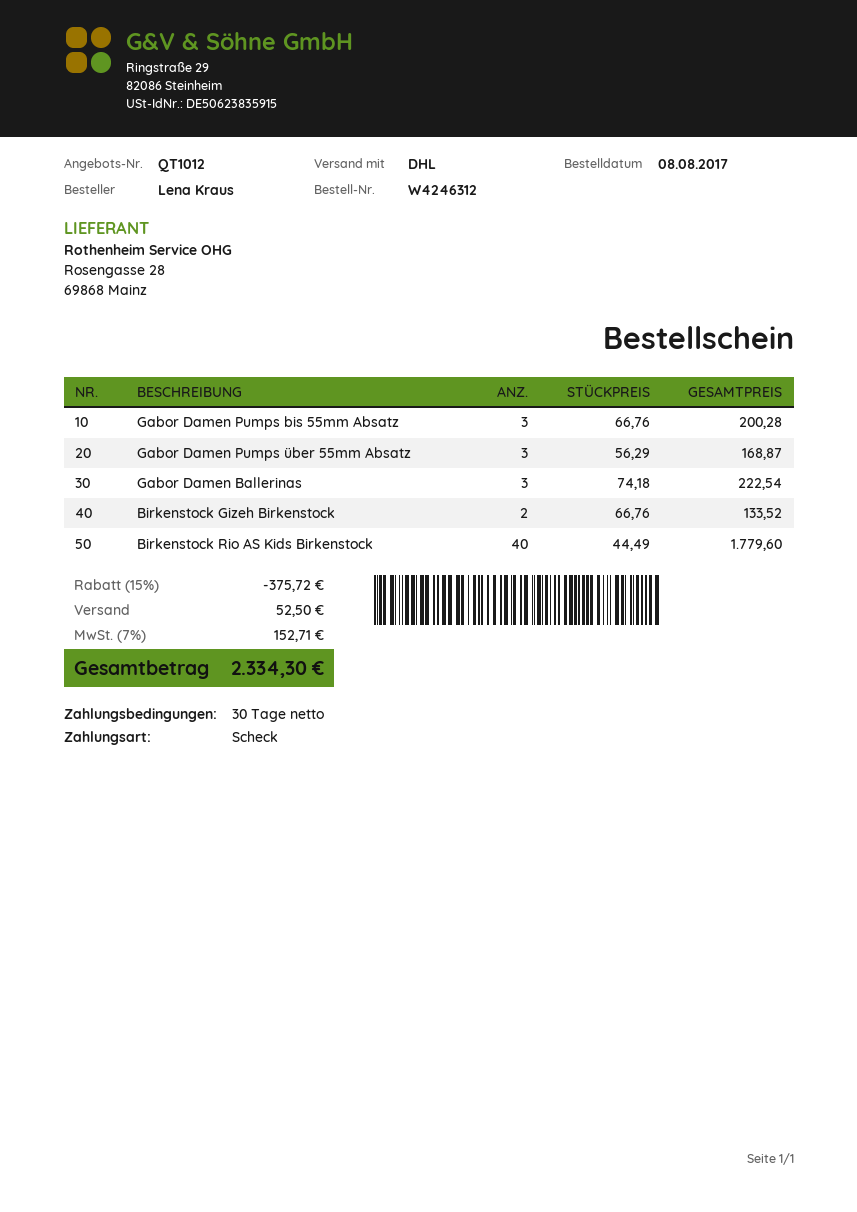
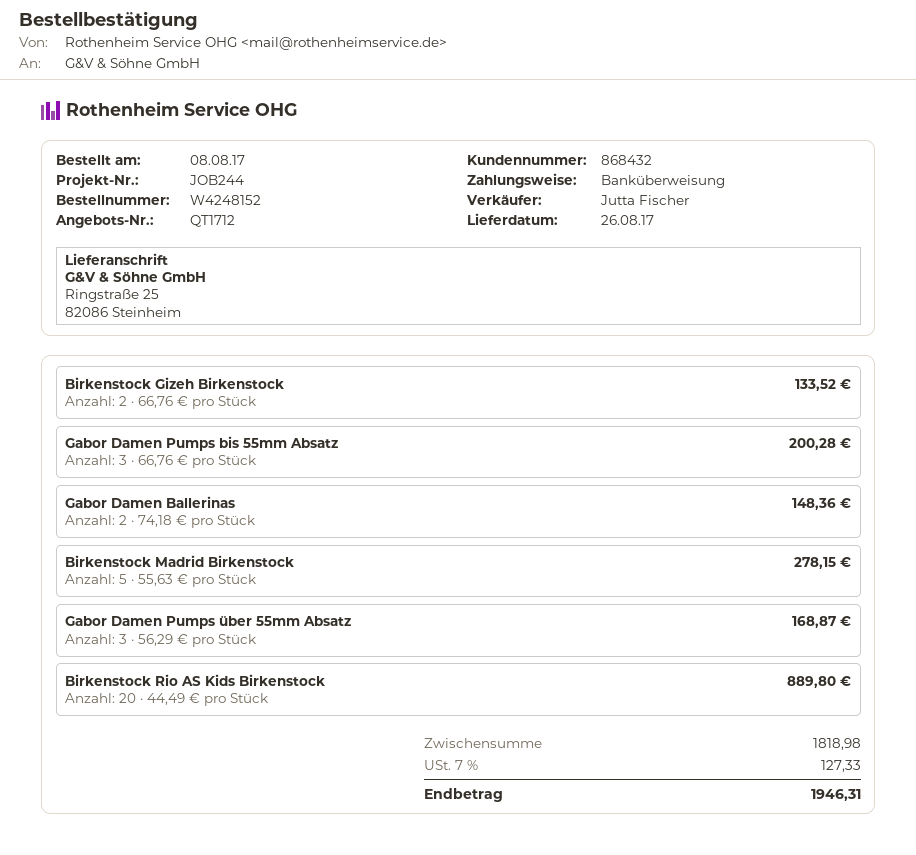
quote number: QT1012 -> QT1712
order number: W4246312 -> W4248152
payment method: cheque -> bank transfer
Gabor Damen Ballerinas: 3 x 74.18 = 222.54 -> 2 x 74.18 = 148.36
Birkenstock Rio AS Kids Birkenstock: 40 x 44.49 = 1779.60 -> 20 x 44.49 = 889.80
Birkenstock Madrid Birkenstock: none -> 5 x 55.63 = 278.15
discount: 15% = 375.72 -> none
shipping: 52.50 -> none
tax: 7% = 152.71 -> 7% = 127.33
total: 2334.30 -> 1946.31

